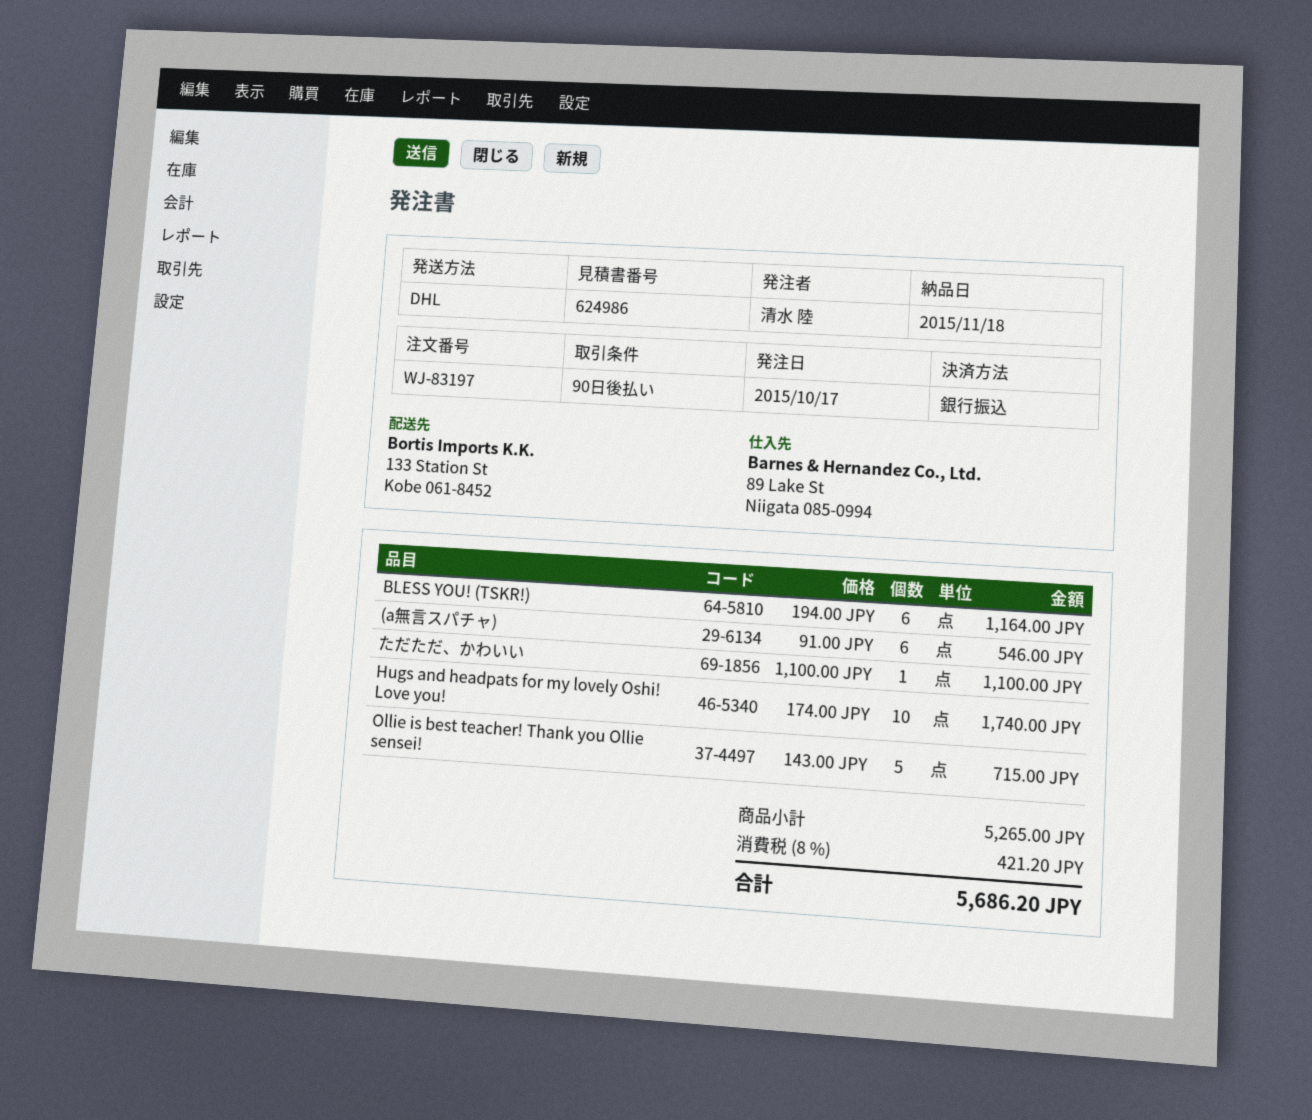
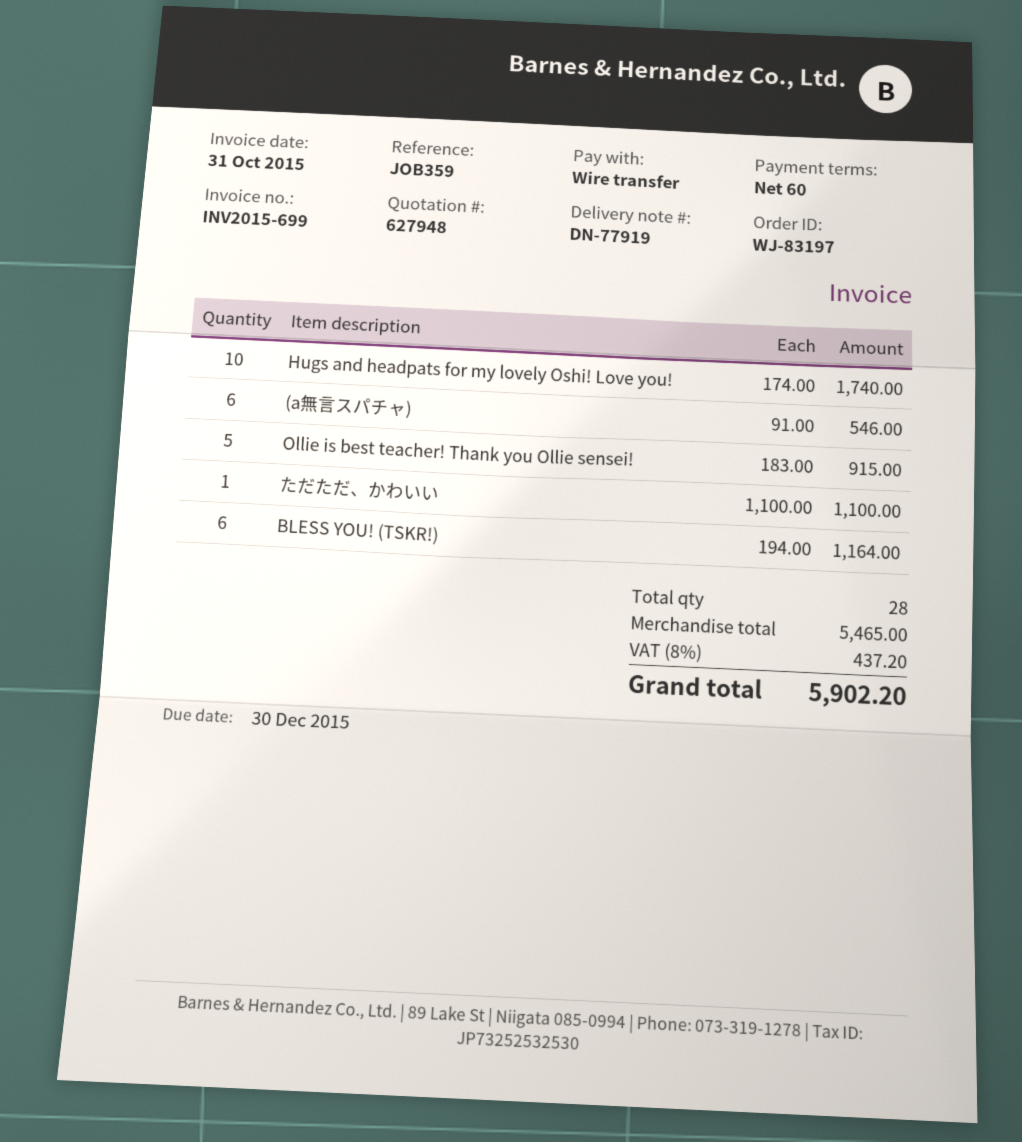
quote number: 624986 -> 627948
payment terms: 90 days -> 60 days
Ollie is best teacher! Thank you Ollie sensei!: 5 x 143.00 = 715.00 -> 5 x 183.00 = 915.00
subtotal: 5265.00 -> 5465.00
tax: 8% = 421.20 -> 8% = 437.20
total: 5686.20 -> 5902.20

